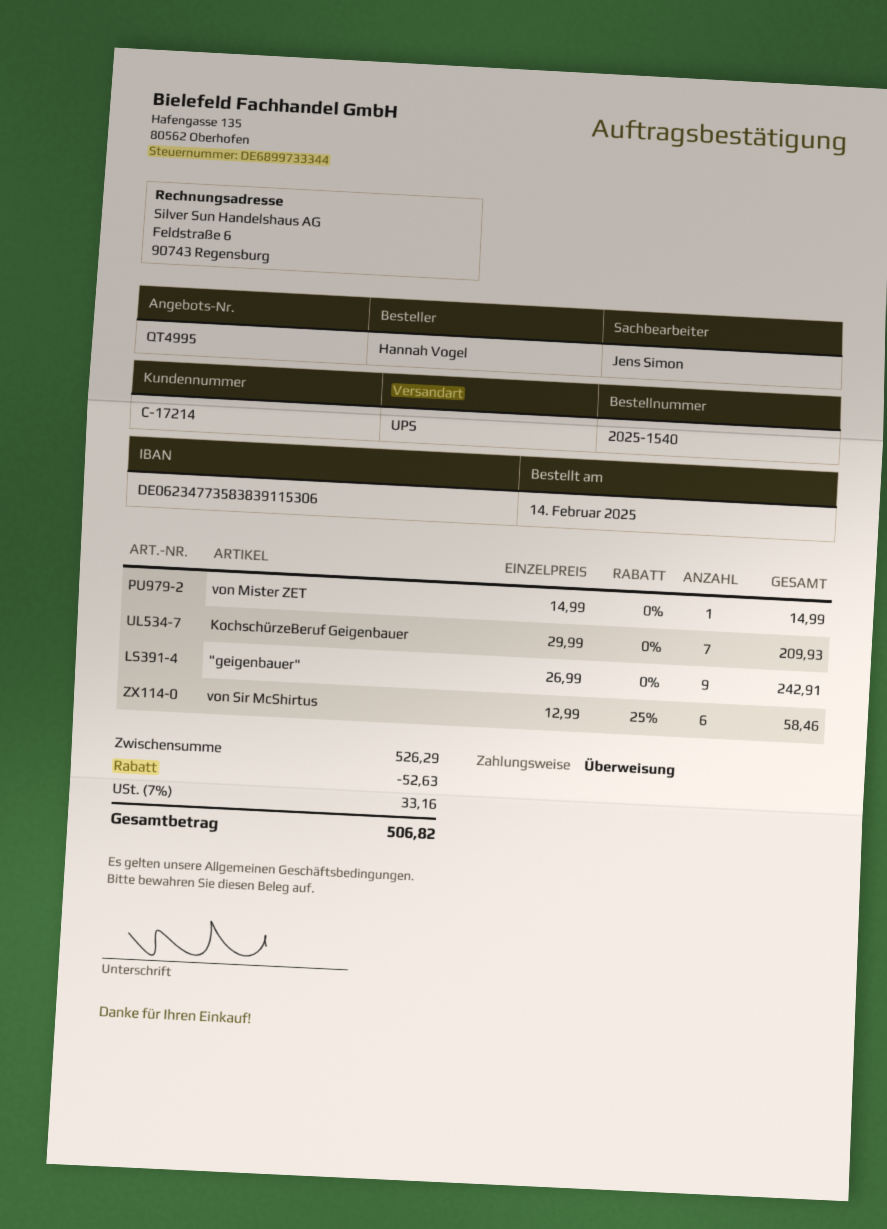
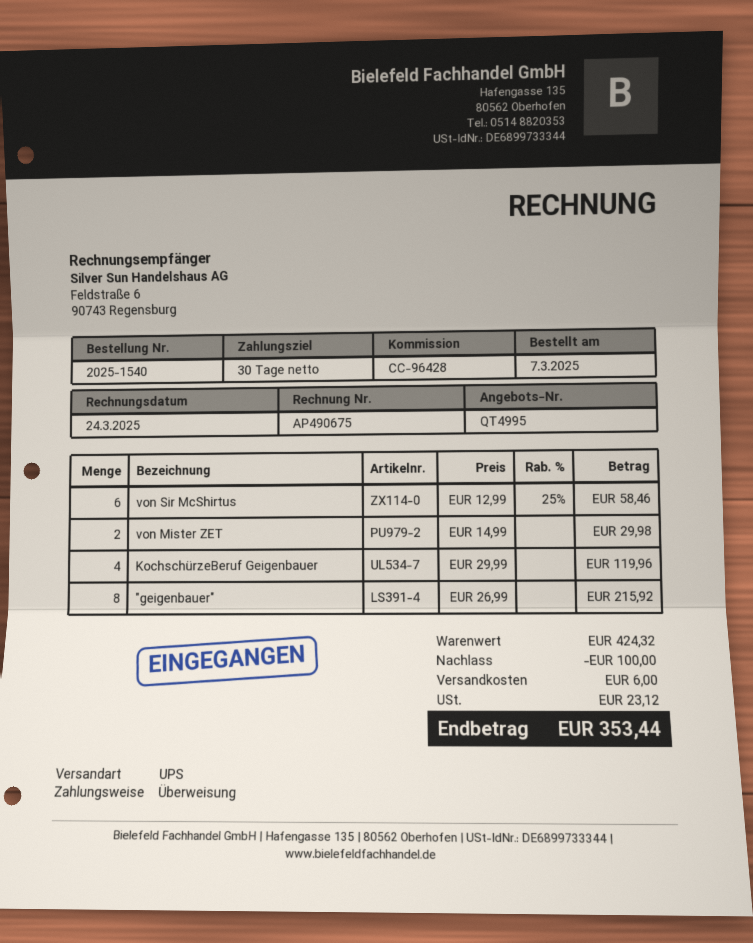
order date: 2025-02-14 -> 2025-03-07
von Mister ZET: 1 x 14.99 = 14.99 -> 2 x 14.99 = 29.98
KochschürzeBeruf Geigenbauer: 7 x 29.99 = 209.93 -> 4 x 29.99 = 119.96
"geigenbauer": 9 x 26.99 = 242.91 -> 8 x 26.99 = 215.92
subtotal: 526.29 -> 424.32
discount: 52.63 -> 100.00
shipping: none -> 6.00
tax: 33.16 -> 23.12
total: 506.82 -> 353.44

